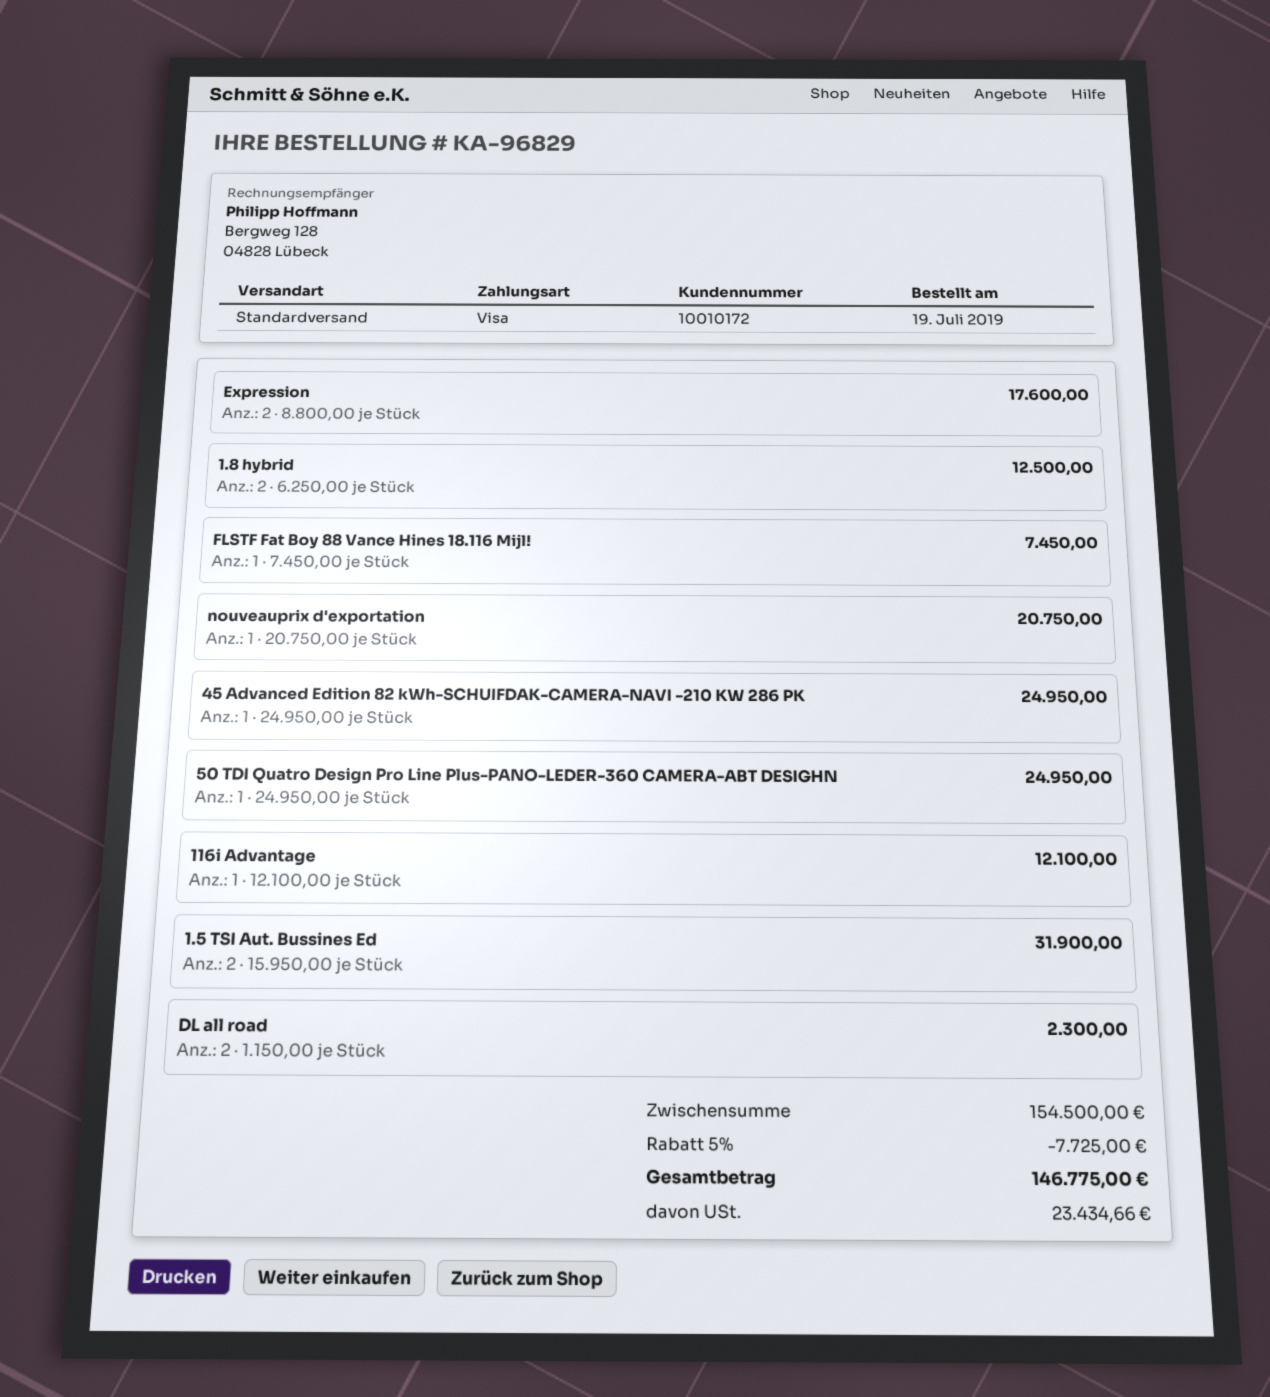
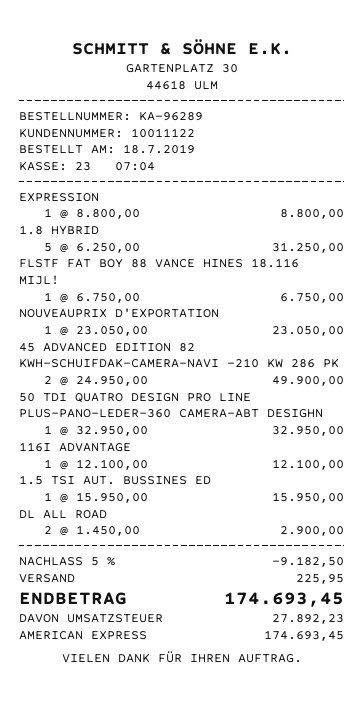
order number: KA-96829 -> KA-96289
order date: 2019-07-19 -> 2019-07-18
customer number: 10010172 -> 10011122
payment method: Visa -> American Express
Expression: 2 x 8800.00 = 17600.00 -> 1 x 8800.00 = 8800.00
1.8 hybrid: 2 x 6250.00 = 12500.00 -> 5 x 6250.00 = 31250.00
FLSTF Fat Boy 88 Vance Hines 18.116 Mijl!: 1 x 7450.00 = 7450.00 -> 1 x 6750.00 = 6750.00
nouveauprix d'exportation: 1 x 20750.00 = 20750.00 -> 1 x 23050.00 = 23050.00
45 Advanced Edition 82 kWh-SCHUIFDAK-CAMERA-NAVI -210 KW 286 PK: 1 x 24950.00 = 24950.00 -> 2 x 24950.00 = 49900.00
50 TDI Quatro Design Pro Line Plus-PANO-LEDER-360 CAMERA-ABT DESIGHN: 1 x 24950.00 = 24950.00 -> 1 x 32950.00 = 32950.00
1.5 TSI Aut. Bussines Ed: 2 x 15950.00 = 31900.00 -> 1 x 15950.00 = 15950.00
DL all road: 2 x 1150.00 = 2300.00 -> 2 x 1450.00 = 2900.00
discount: 5% = 7725.00 -> 5% = 9182.50
shipping: none -> 225.95
tax: 23434.66 -> 27892.23
total: 146775.00 -> 174693.45

